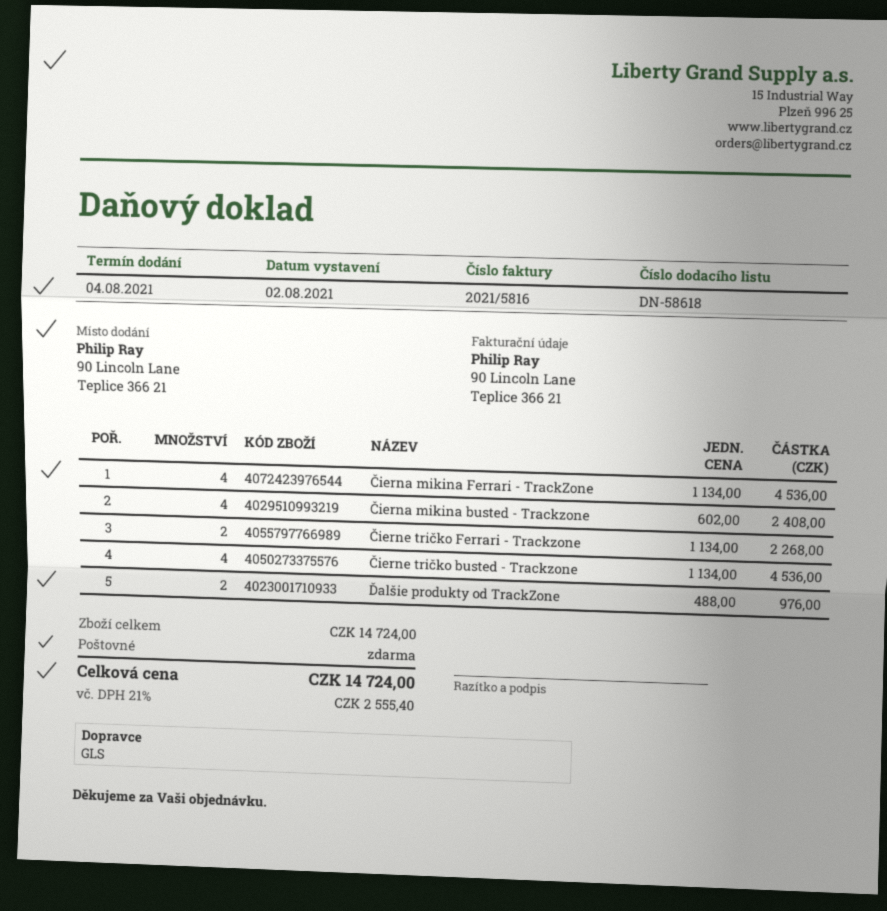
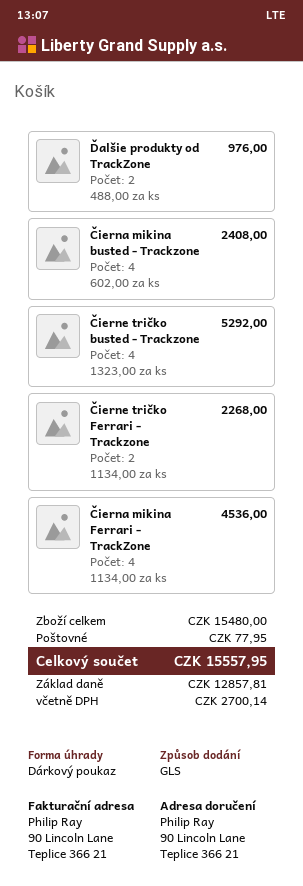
Čierne tričko busted - Trackzone: 4 x 1134.00 = 4536.00 -> 4 x 1323.00 = 5292.00
subtotal: 14724.00 -> 15480.00
shipping: 0.00 -> 77.95
tax: 2555.40 -> 2700.14
total: 14724.00 -> 15557.95

